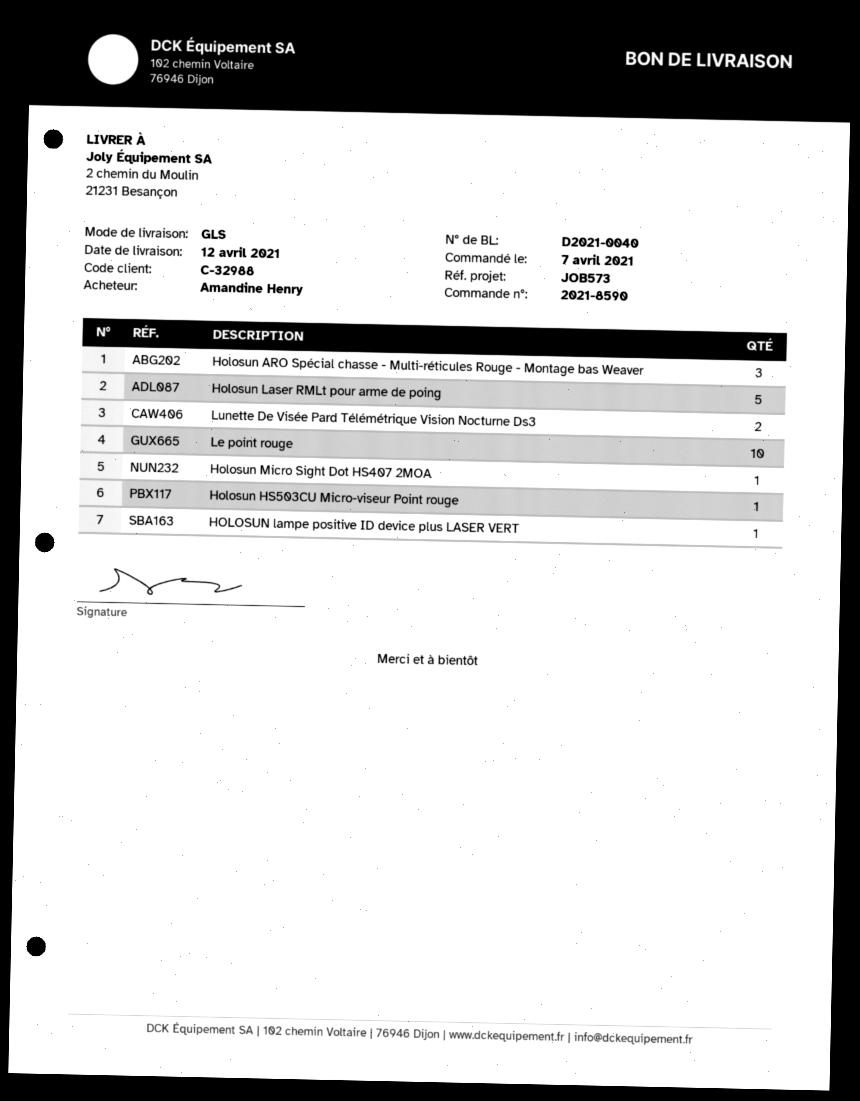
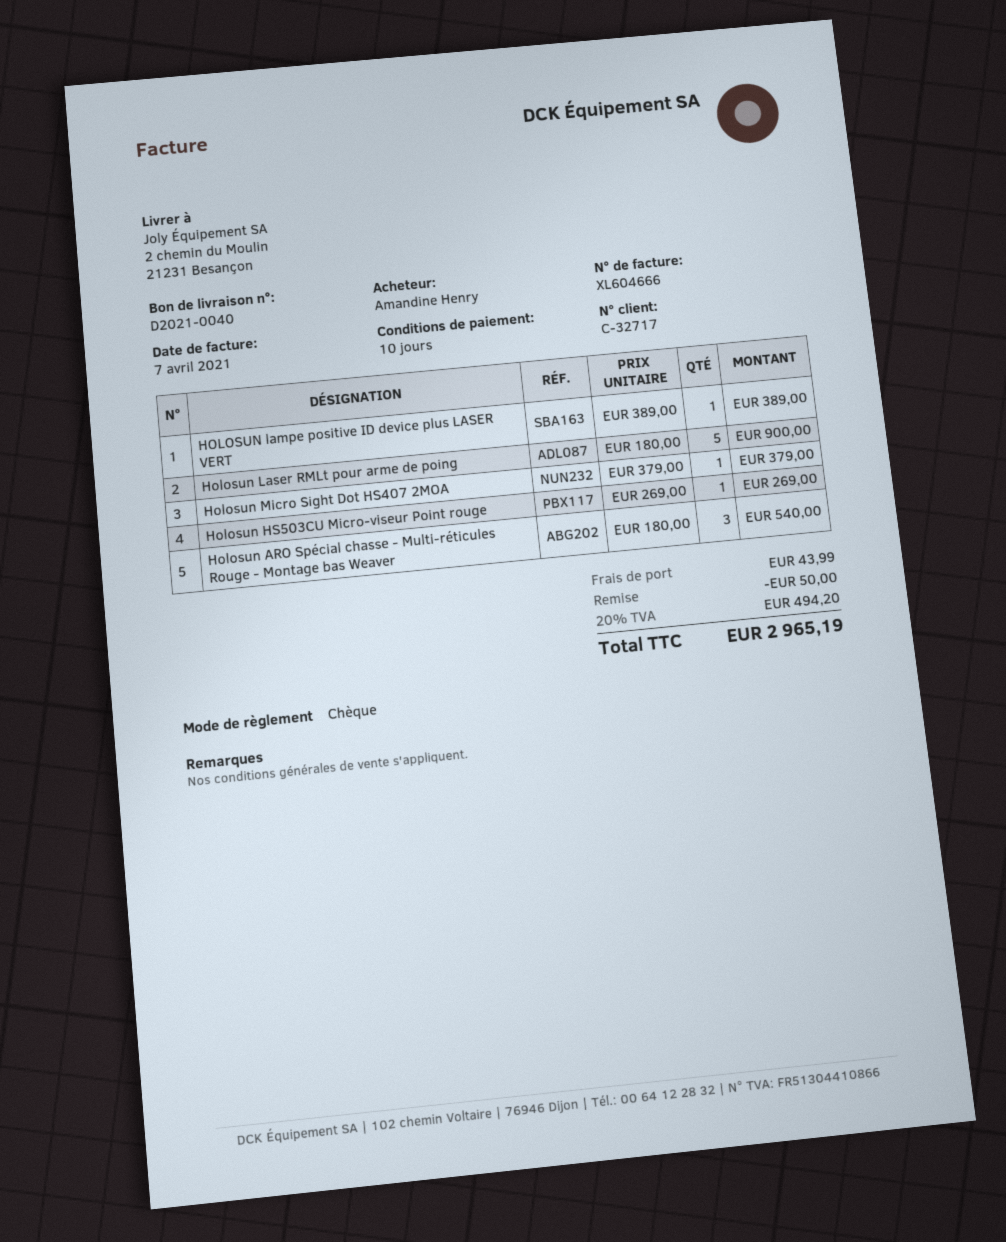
customer number: C-32988 -> C-32717
Lunette De Visée Pard Télémétrique Vision Nocturne Ds3: 2 -> none
Le point rouge: 10 -> none

